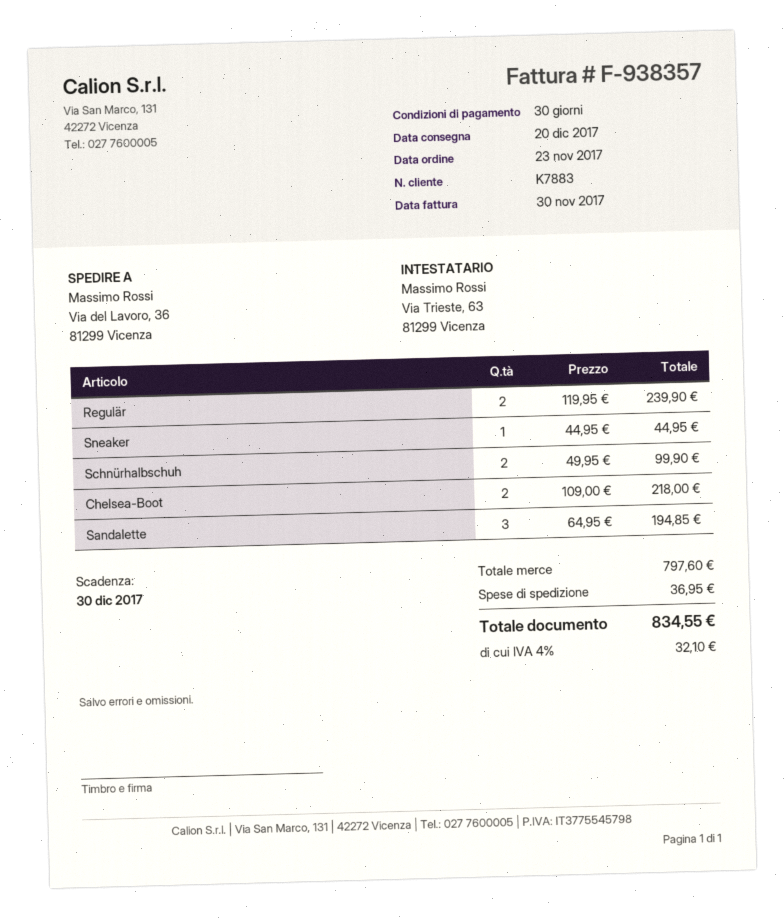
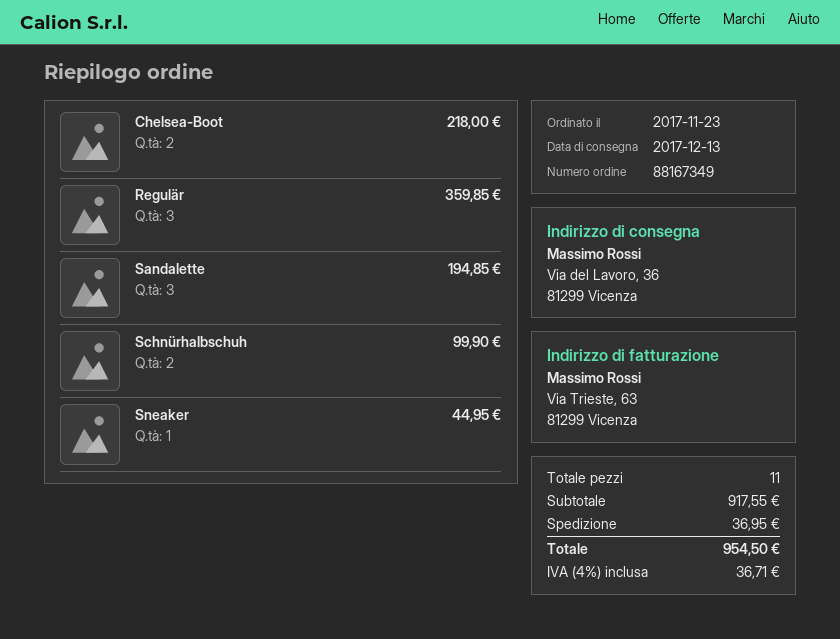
delivery date: 2017-12-20 -> 2017-12-13
Regulär: 2 for 239.90 -> 3 for 359.85
subtotal: 797.60 -> 917.55
tax: 4% = 32.10 -> 4% = 36.71
total: 834.55 -> 954.50

